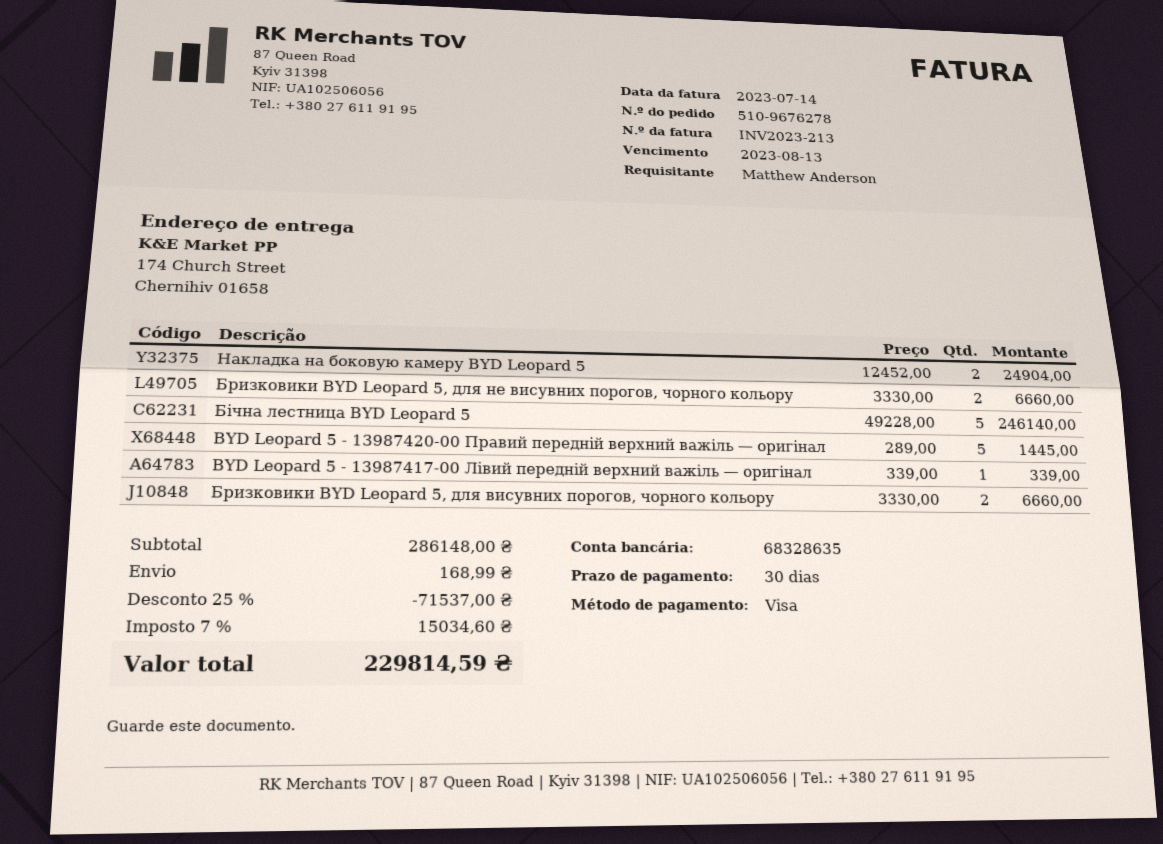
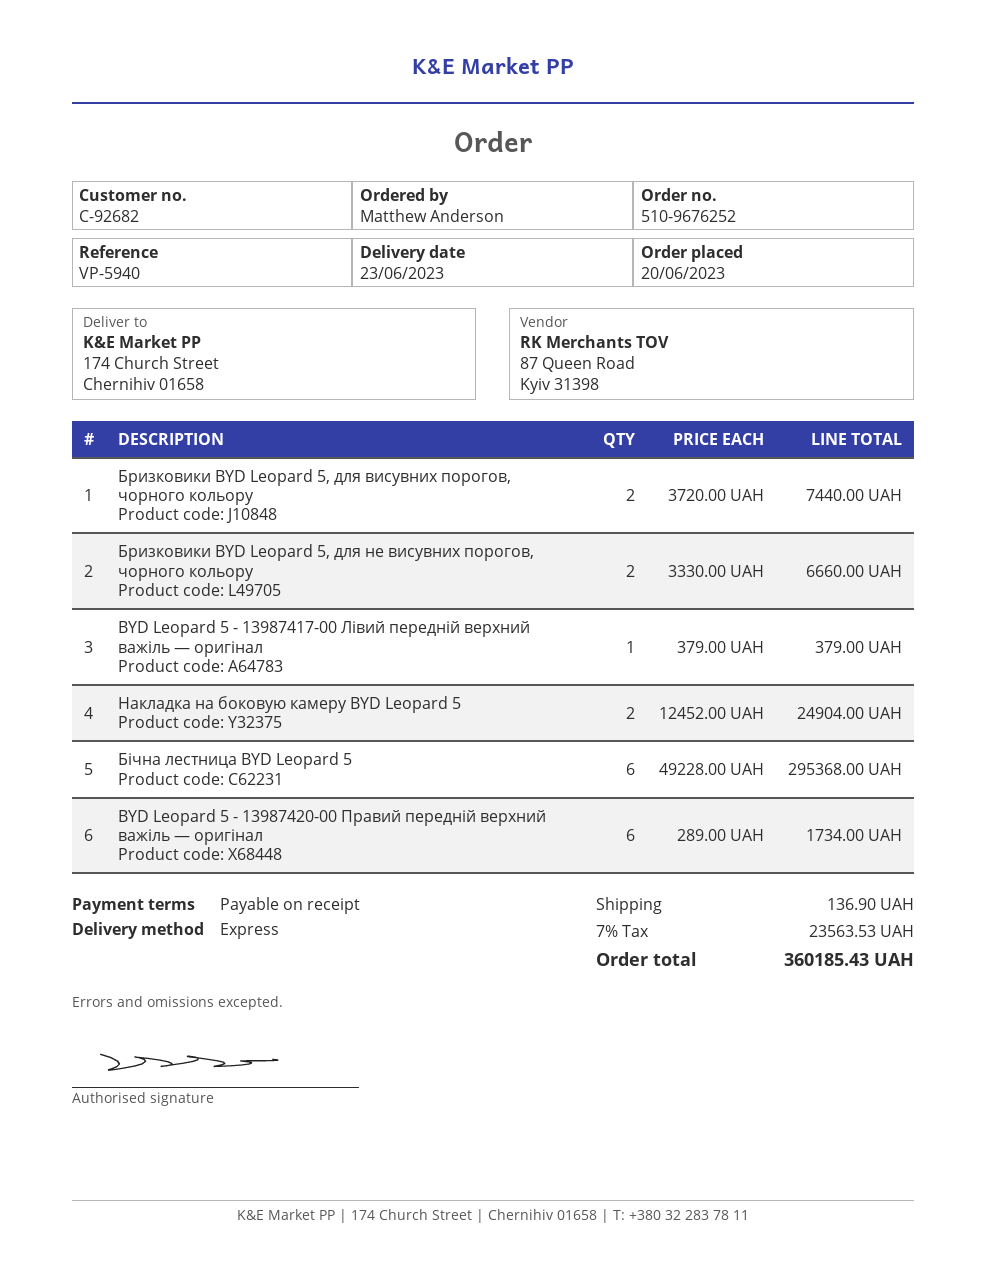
order number: 510-9676278 -> 510-9676252
payment terms: 30 days -> on receipt
Бічна лестница BYD Leopard 5: 5 x 49228.00 = 246140.00 -> 6 x 49228.00 = 295368.00
BYD Leopard 5 - 13987420-00 Правий передній верхний важіль — оригінал: 5 x 289.00 = 1445.00 -> 6 x 289.00 = 1734.00
BYD Leopard 5 - 13987417-00 Лівий передній верхний важіль — оригінал: 1 x 339.00 = 339.00 -> 1 x 379.00 = 379.00
Бризковики BYD Leopard 5, для висувних порогов, чорного кольору: 2 x 3330.00 = 6660.00 -> 2 x 3720.00 = 7440.00
discount: 25% = 71537.00 -> none
shipping: 168.99 -> 136.90
tax: 7% = 15034.60 -> 7% = 23563.53
total: 229814.59 -> 360185.43

